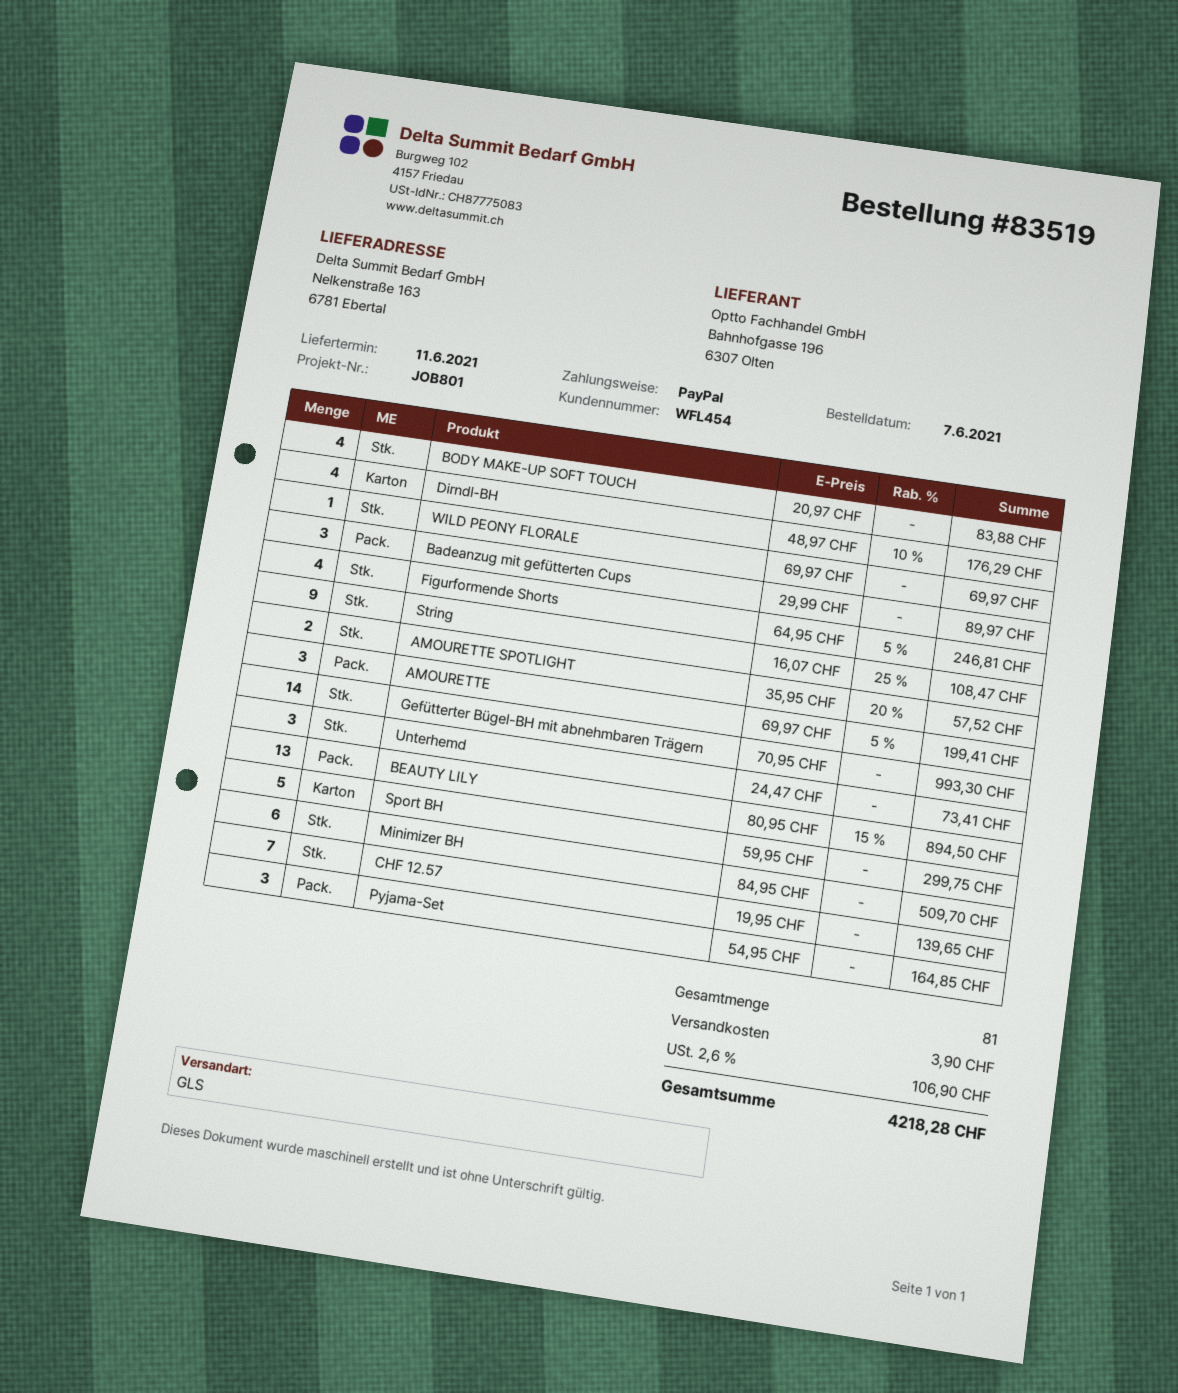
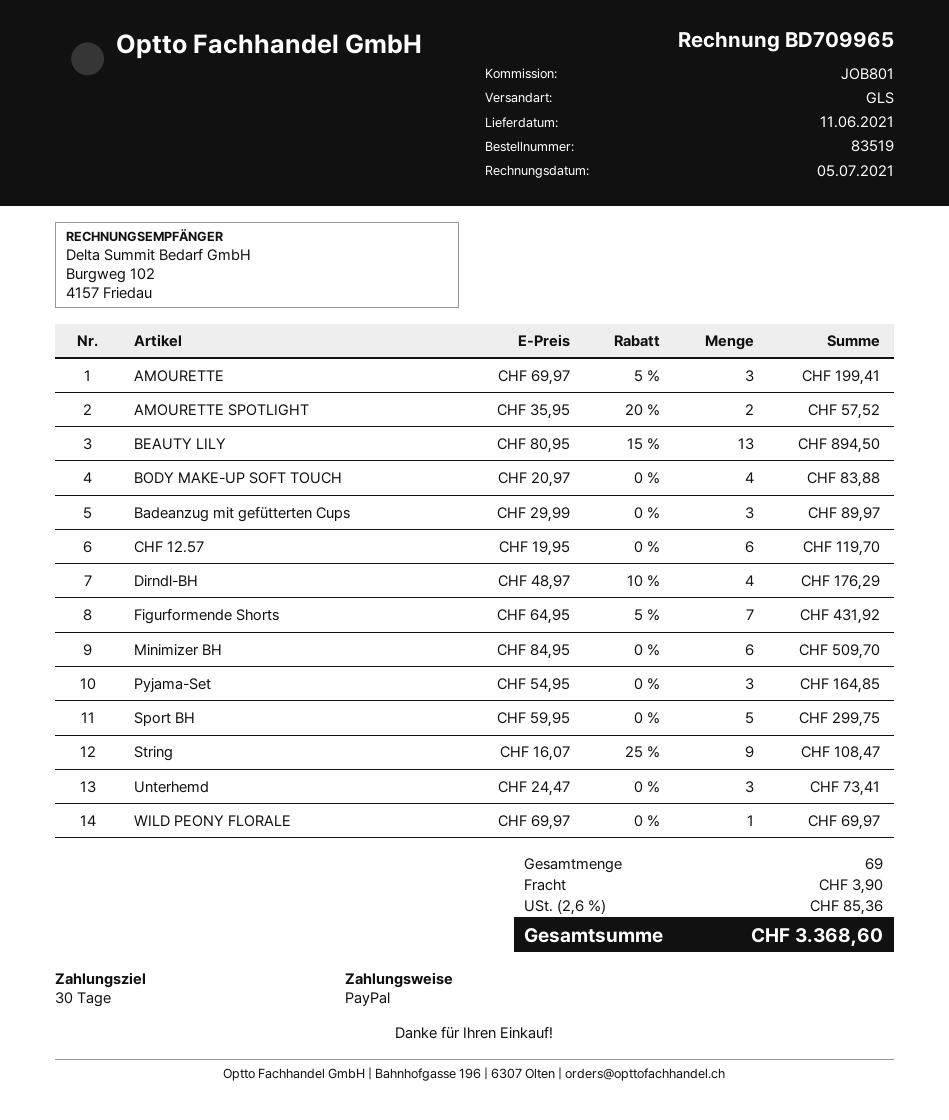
Figurformende Shorts: 4 x 64.95 - 5% = 246.81 -> 7 x 64.95 - 5% = 431.92
Gefütterter Bügel-BH mit abnehmbaren Trägern: 14 x 70.95 = 993.30 -> none
CHF 12.57: 7 x 19.95 = 139.65 -> 6 x 19.95 = 119.70
total quantity: 81 -> 69
tax: 2.6% = 106.90 -> 2.6% = 85.36
total: 4218.28 -> 3368.60

